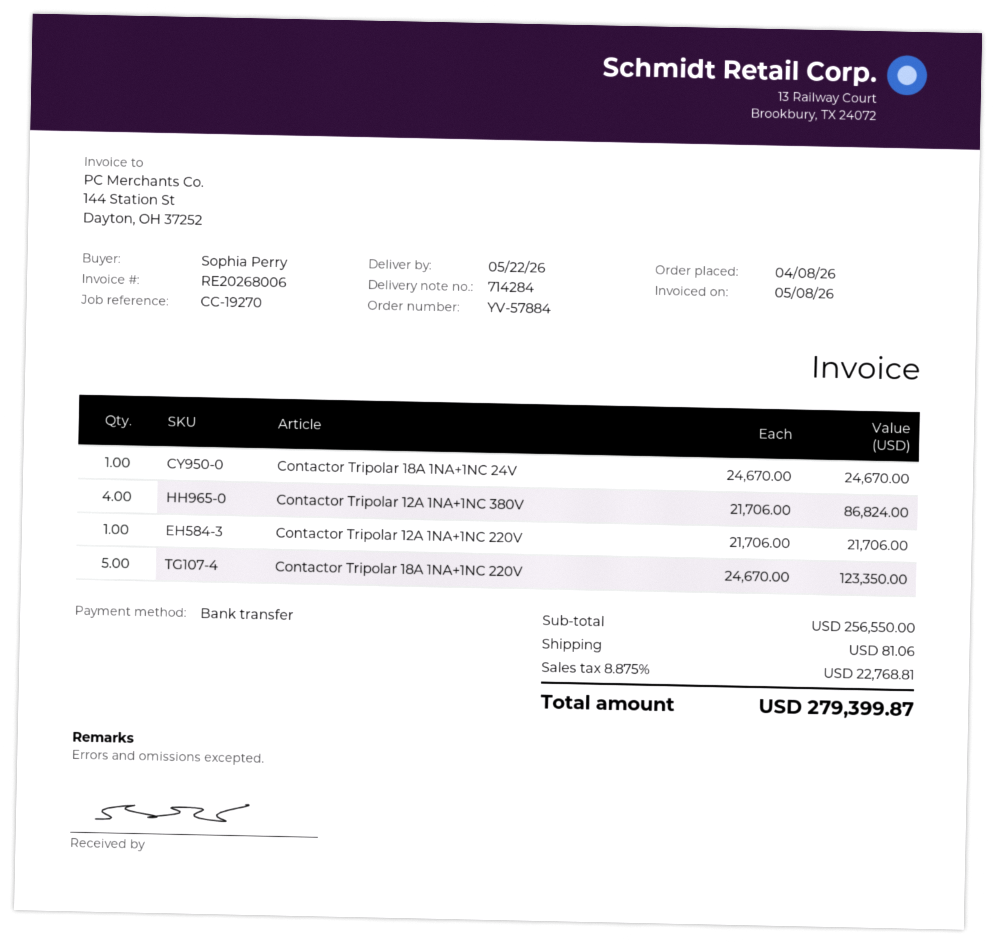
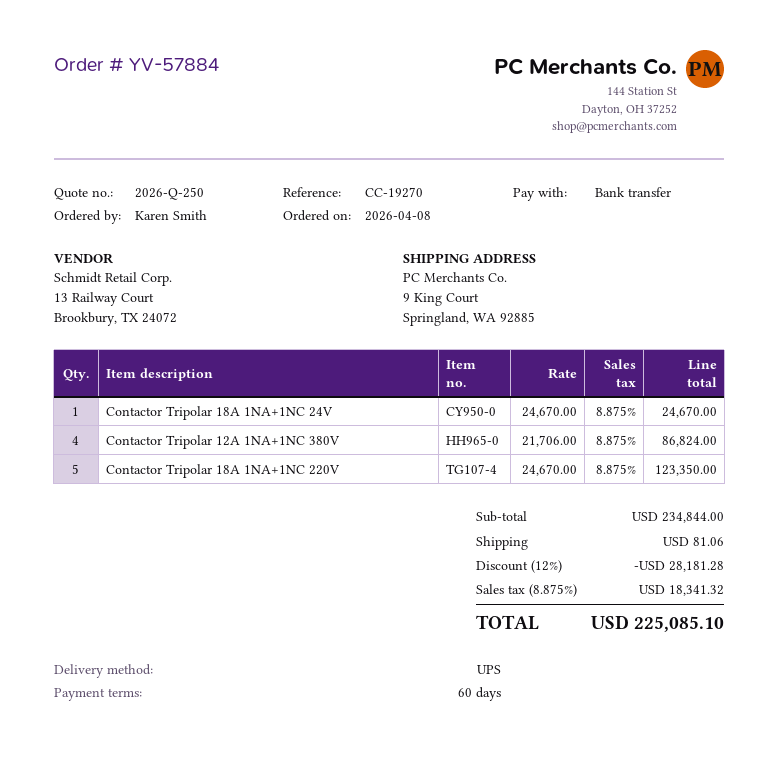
ordered by: Sophia Perry -> Karen Smith
Contactor Tripolar 12A 1NA+1NC 220V: 1 x 21706.00 = 21706.00 -> none
subtotal: 256550.00 -> 234844.00
discount: none -> 12% = 28181.28
tax: 8.875% = 22768.81 -> 8.875% = 18341.32
total: 279399.87 -> 225085.10

